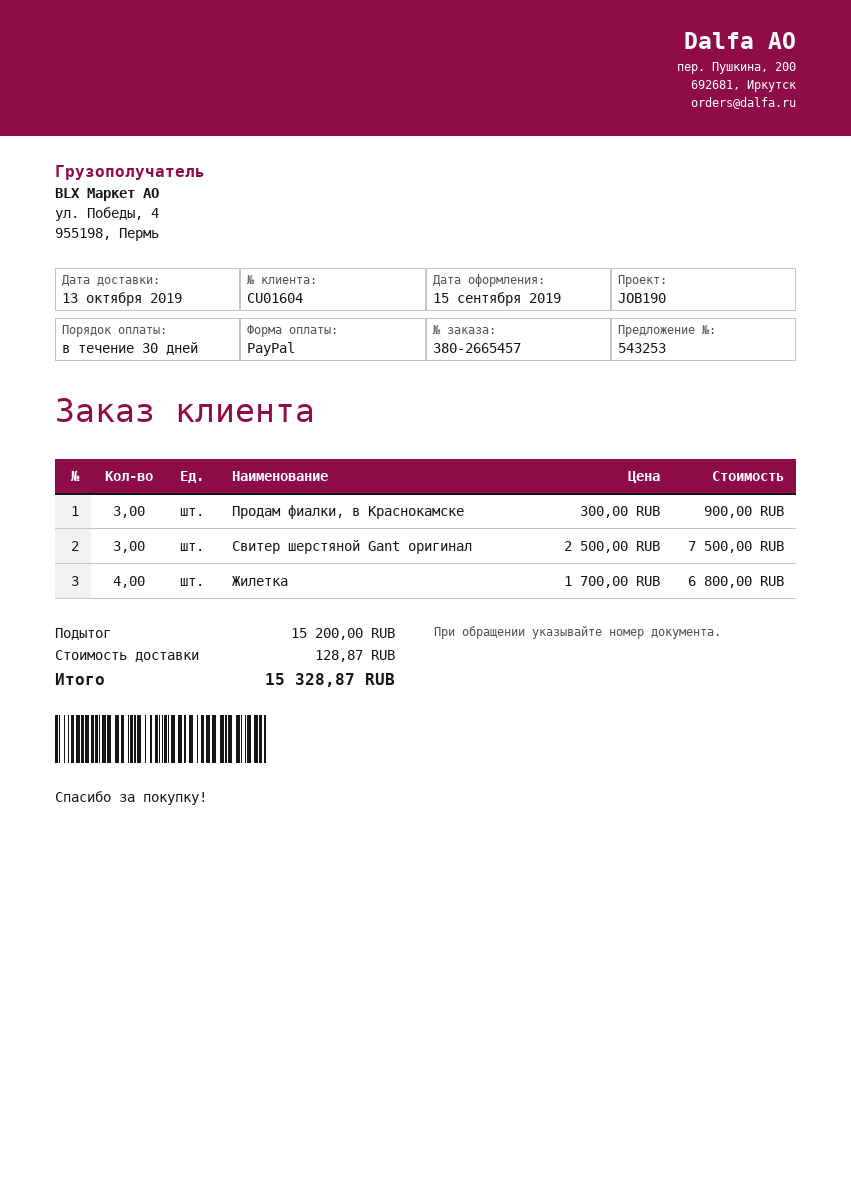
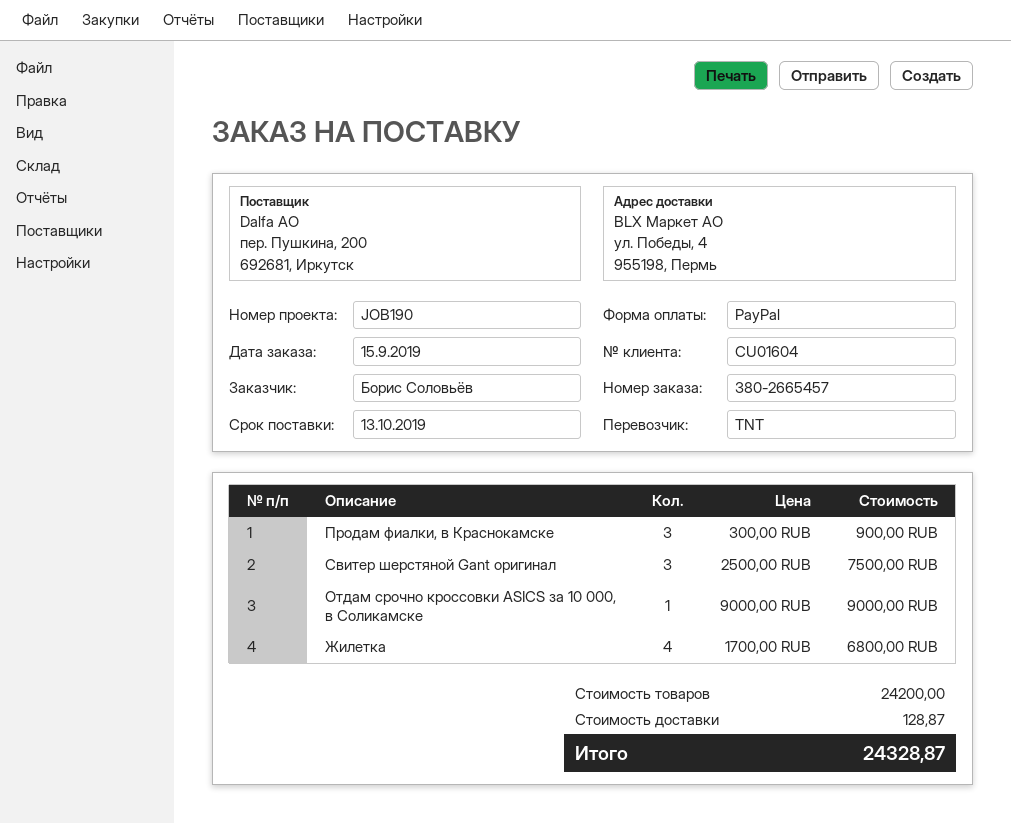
Отдам срочно кроссовки ASICS за 10 000, в Соликамске: none -> 1 x 9000.00 = 9000.00
subtotal: 15200.00 -> 24200.00
total: 15328.87 -> 24328.87

